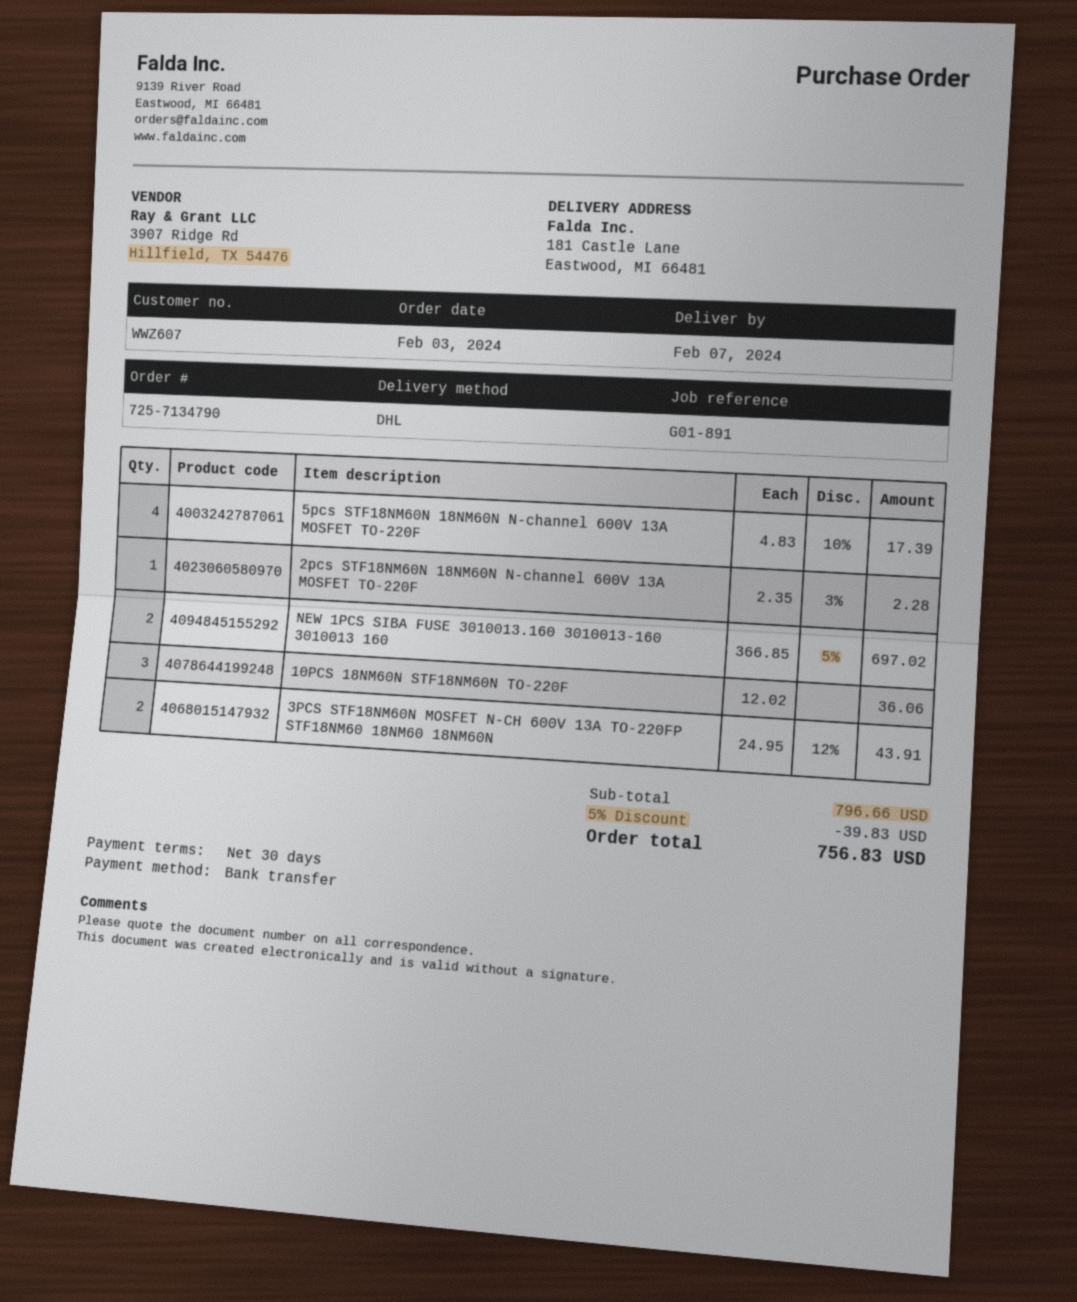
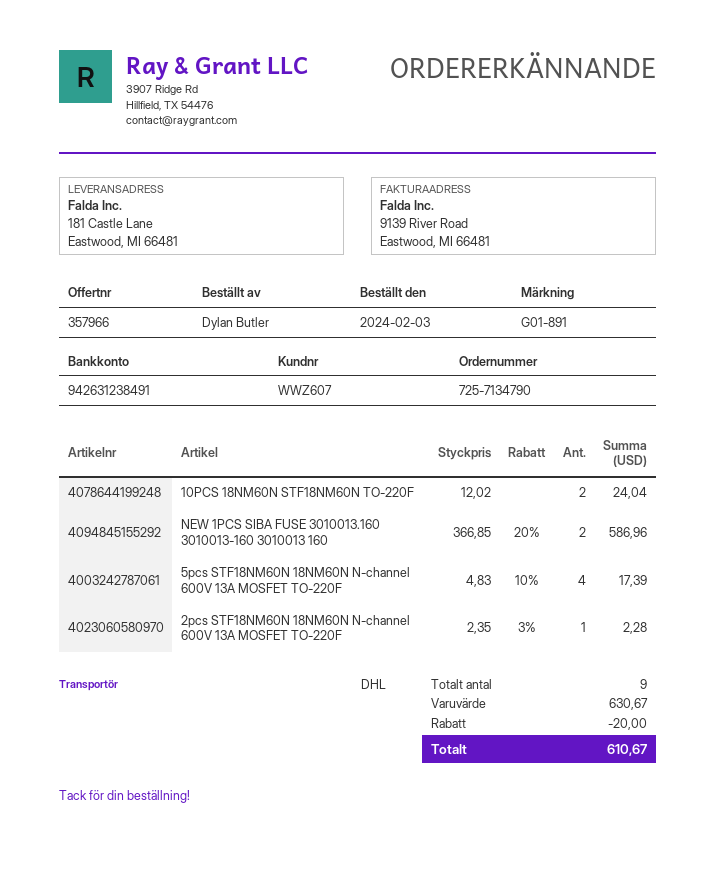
NEW 1PCS SIBA FUSE 3010013.160 3010013-160 3010013 160: 2 x 366.85 - 5% = 697.02 -> 2 x 366.85 - 20% = 586.96
10PCS 18NM60N STF18NM60N TO-220F: 3 x 12.02 = 36.06 -> 2 x 12.02 = 24.04
3PCS STF18NM60N MOSFET N-CH 600V 13A TO-220FP STF18NM60 18NM60 18NM60N: 2 x 24.95 - 12% = 43.91 -> none
subtotal: 796.66 -> 630.67
discount: 39.83 -> 20.00
total: 756.83 -> 610.67

